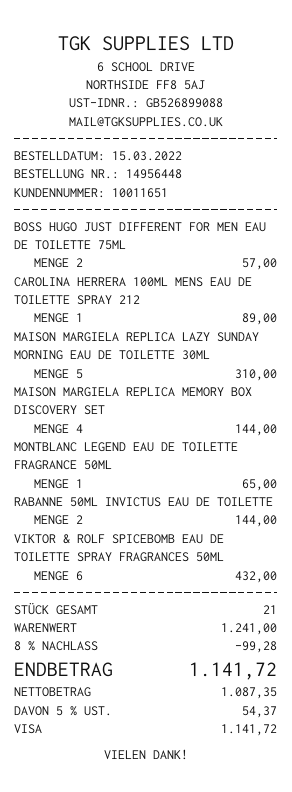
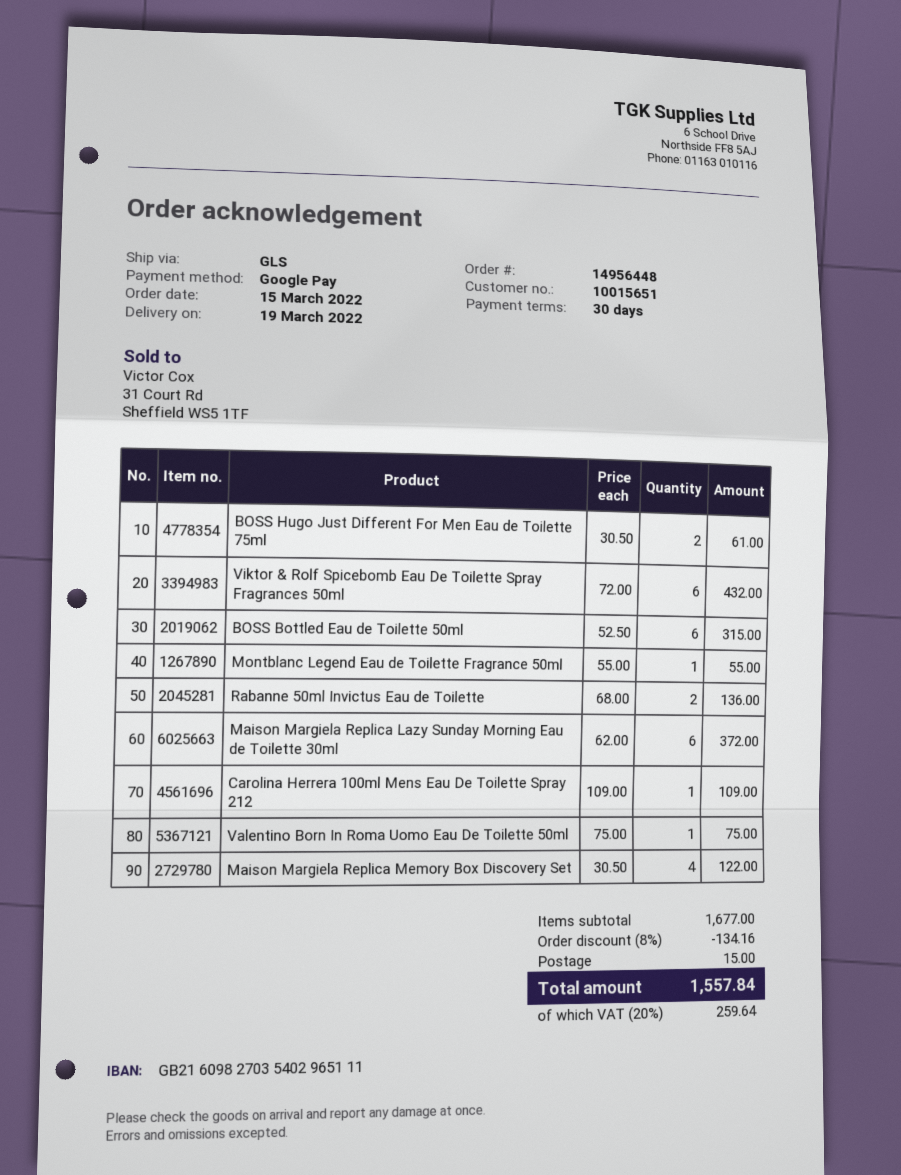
customer number: 10011651 -> 10015651
payment method: Visa -> Google Pay
BOSS HUGO JUST DIFFERENT FOR MEN EAU DE TOILETTE 75ML: 2 for 57.00 -> 2 for 61.00
CAROLINA HERRERA 100ML MENS EAU DE TOILETTE SPRAY 212: 1 for 89.00 -> 1 for 109.00
MAISON MARGIELA REPLICA LAZY SUNDAY MORNING EAU DE TOILETTE 30ML: 5 for 310.00 -> 6 for 372.00
MAISON MARGIELA REPLICA MEMORY BOX DISCOVERY SET: 4 for 144.00 -> 4 for 122.00
MONTBLANC LEGEND EAU DE TOILETTE FRAGRANCE 50ML: 1 for 65.00 -> 1 for 55.00
RABANNE 50ML INVICTUS EAU DE TOILETTE: 2 for 144.00 -> 2 for 136.00
BOSS Bottled Eau de Toilette 50ml: none -> 6 for 315.00
Valentino Born In Roma Uomo Eau De Toilette 50ml: none -> 1 for 75.00
subtotal: 1241.00 -> 1677.00
discount: 8% = 99.28 -> 8% = 134.16
shipping: none -> 15.00
tax: 5% = 54.37 -> 20% = 259.64
total: 1141.72 -> 1557.84

